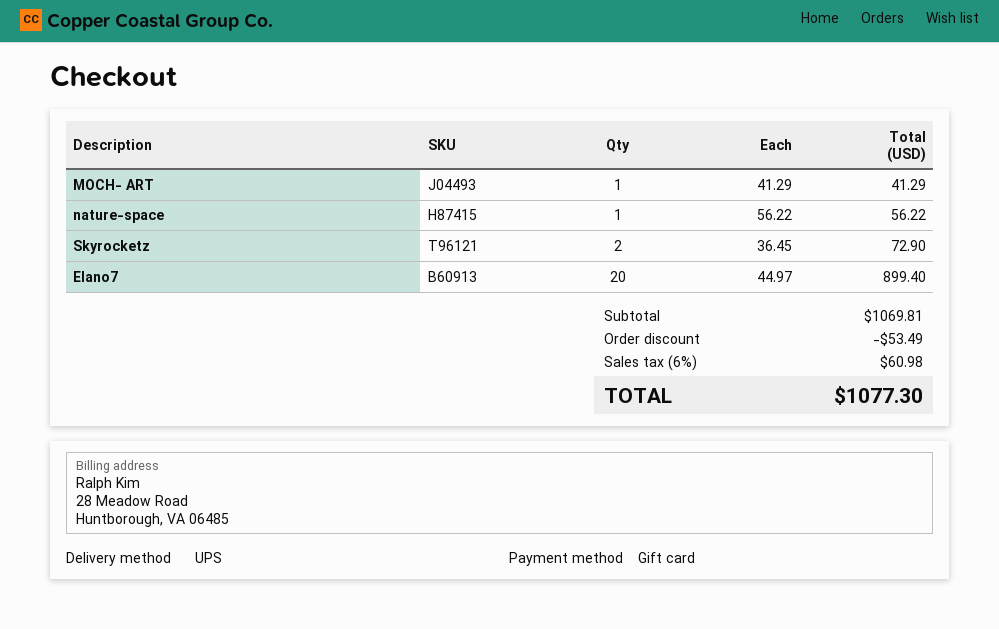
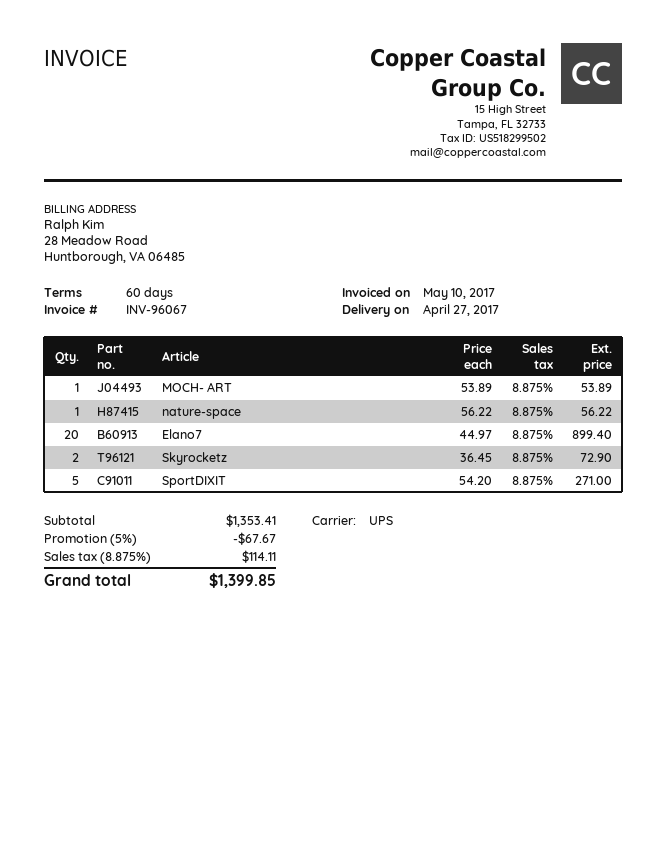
MOCH- ART: 1 x 41.29 = 41.29 -> 1 x 53.89 = 53.89
SportDIXIT: none -> 5 x 54.20 = 271.00
subtotal: 1069.81 -> 1353.41
discount: 53.49 -> 67.67
tax: 6% = 60.98 -> 8.875% = 114.11
total: 1077.30 -> 1399.85

